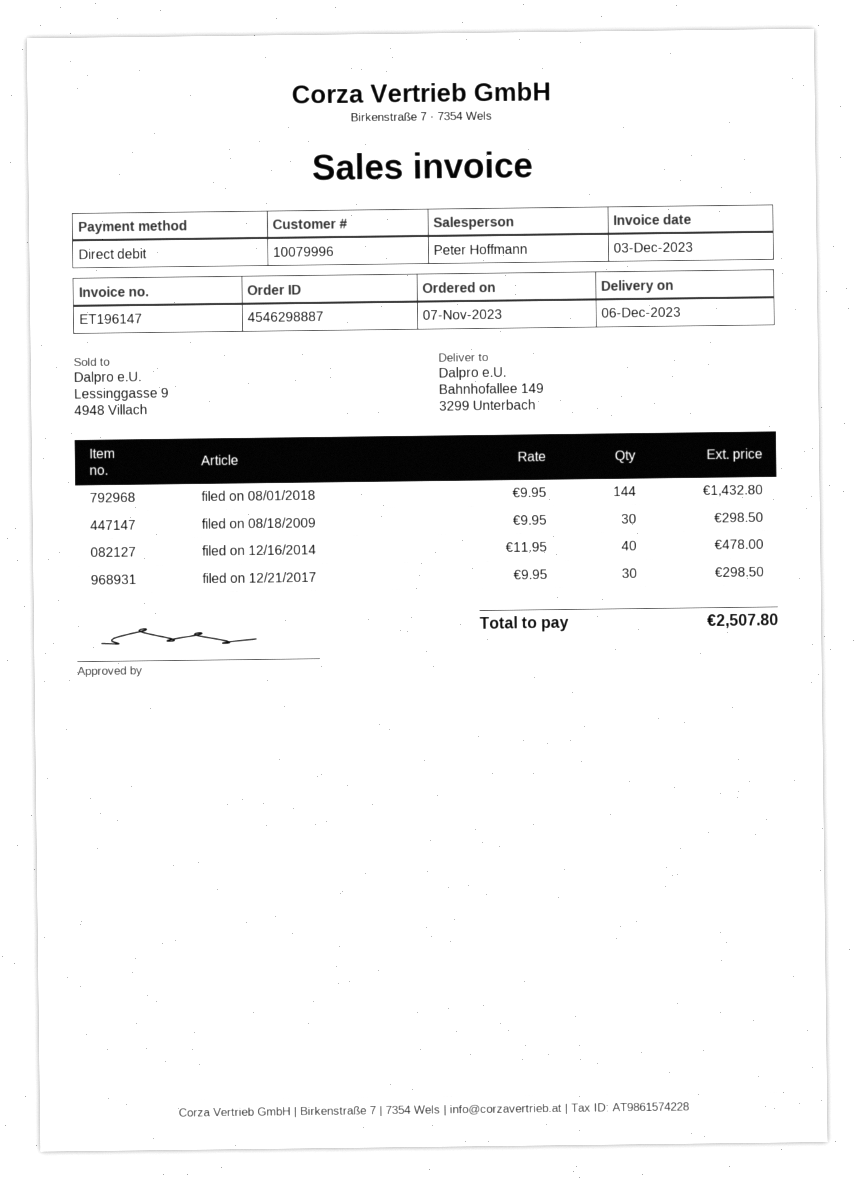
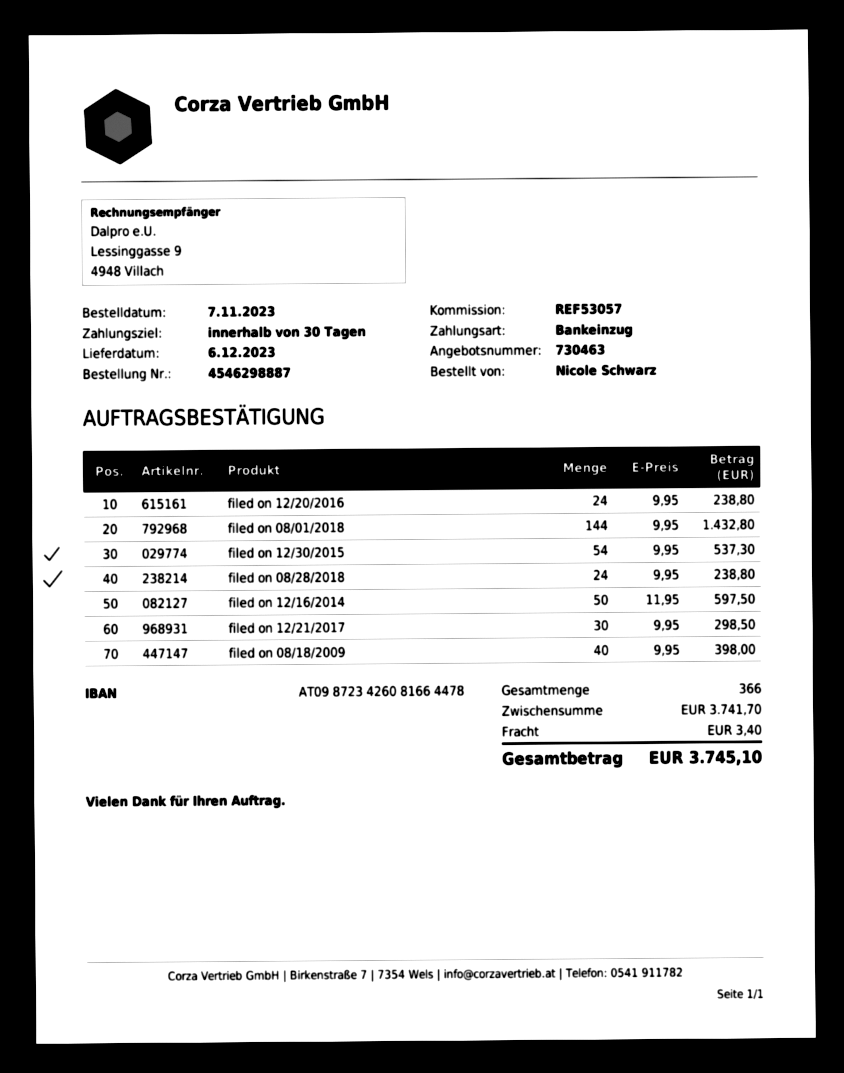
filed on 08/18/2009: 30 x 9.95 = 298.50 -> 40 x 9.95 = 398.00
filed on 12/16/2014: 40 x 11.95 = 478.00 -> 50 x 11.95 = 597.50
filed on 12/20/2016: none -> 24 x 9.95 = 238.80
filed on 12/30/2015: none -> 54 x 9.95 = 537.30
filed on 08/28/2018: none -> 24 x 9.95 = 238.80
shipping: none -> 3.40
total: 2507.80 -> 3745.10

